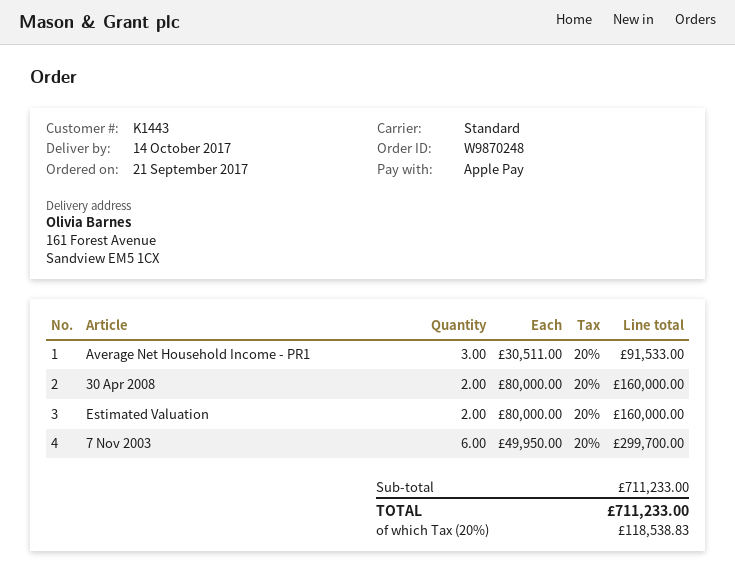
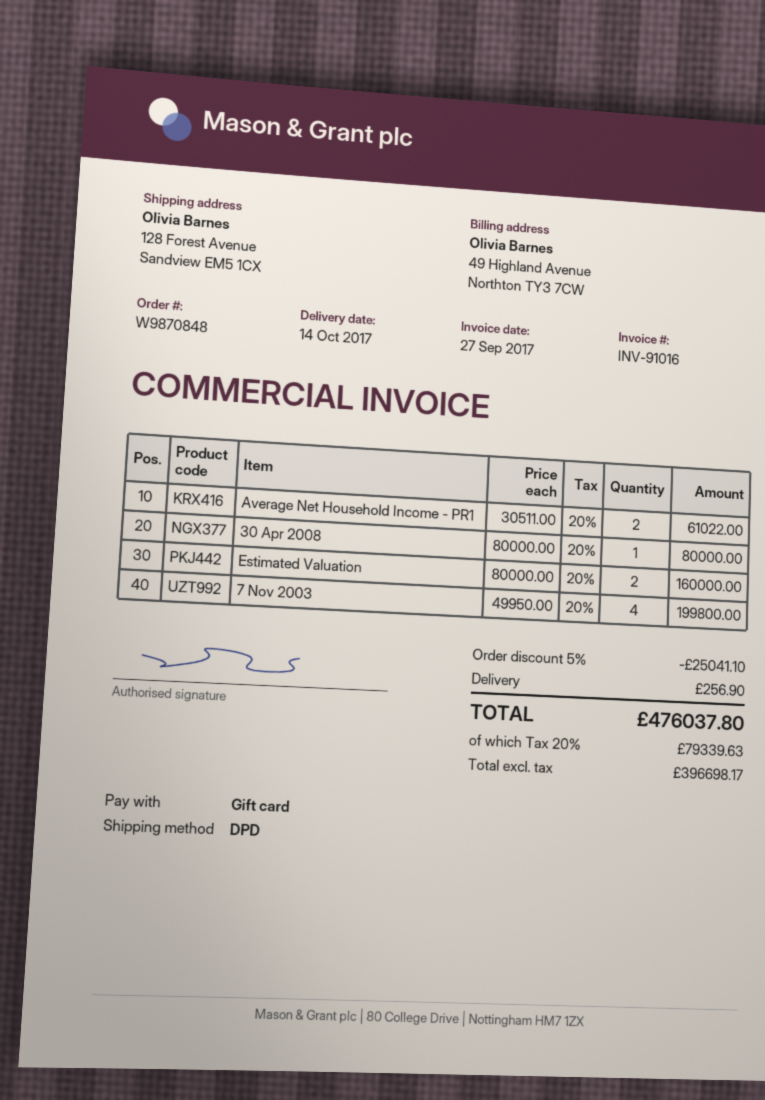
order number: W9870248 -> W9870848
payment method: Apple Pay -> gift card
shipping method: standard -> DPD
ship to: 161 Forest Avenue, Sandview EM5 1CX -> 128 Forest Avenue, Sandview EM5 1CX
Average Net Household Income - PR1: 3 x 30511.00 = 91533.00 -> 2 x 30511.00 = 61022.00
30 Apr 2008: 2 x 80000.00 = 160000.00 -> 1 x 80000.00 = 80000.00
7 Nov 2003: 6 x 49950.00 = 299700.00 -> 4 x 49950.00 = 199800.00
discount: none -> 5% = 25041.10
shipping: none -> 256.90
tax: 20% = 118538.83 -> 20% = 79339.63
total: 711233.00 -> 476037.80

